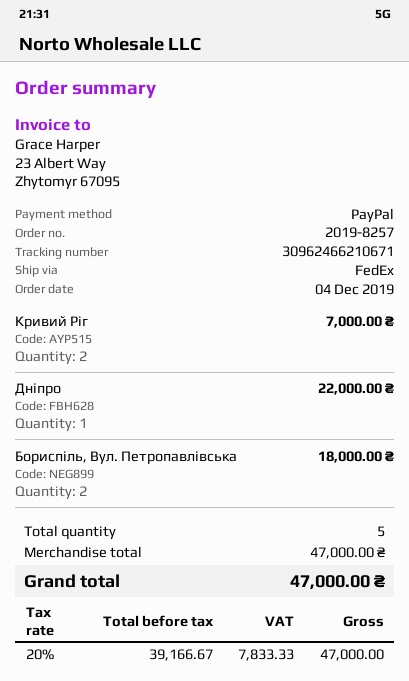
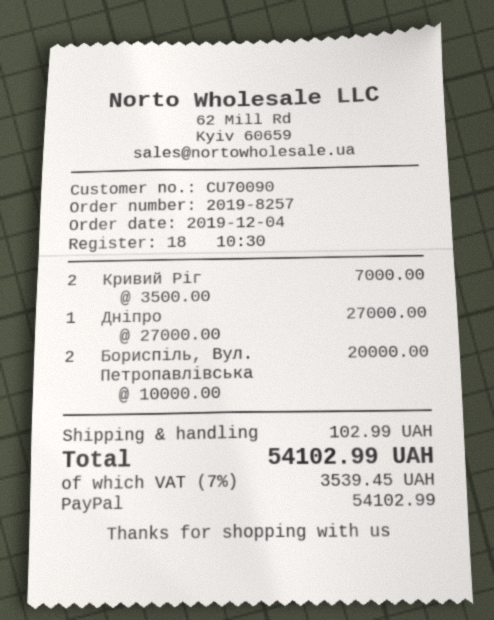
Дніпро: 1 for 22000.00 -> 1 for 27000.00
Бориспіль, Вул. Петропавлівська: 2 for 18000.00 -> 2 for 20000.00
shipping: none -> 102.99
tax: 20% = 7833.33 -> 7% = 3539.45
total: 47000.00 -> 54102.99

